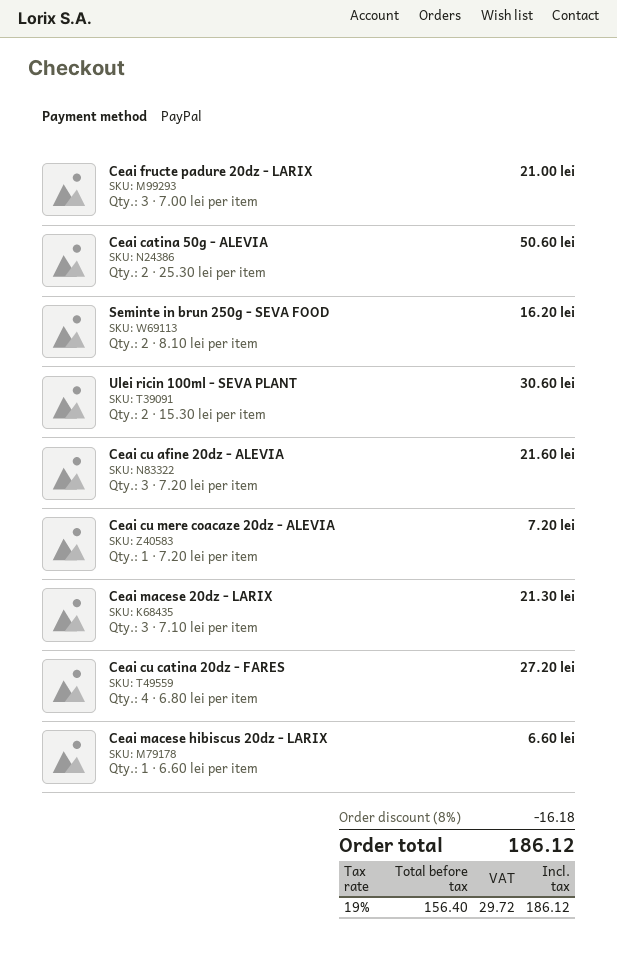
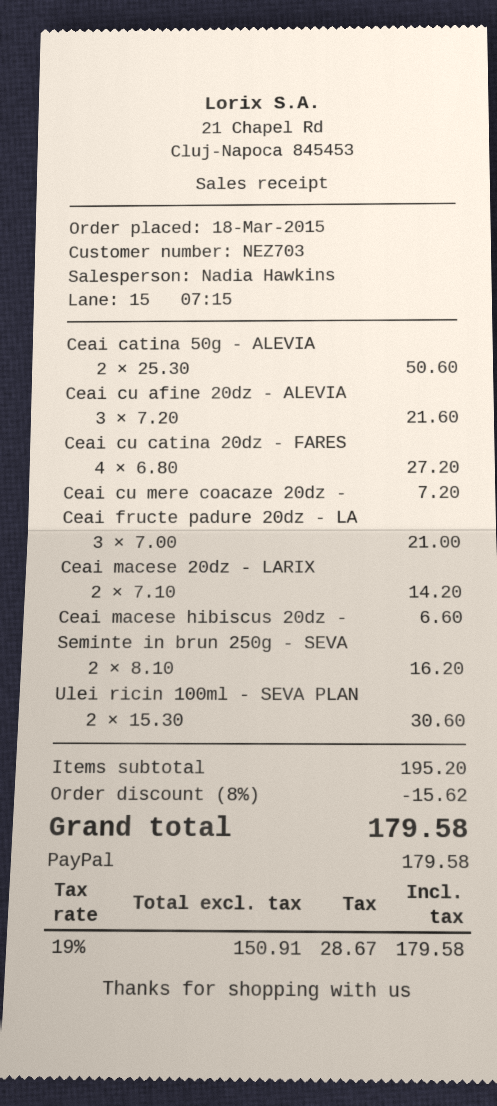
Ceai macese 20dz - LARIX: 3 x 7.10 = 21.30 -> 2 x 7.10 = 14.20
discount: 8% = 16.18 -> 8% = 15.62
net: 156.40 -> 150.91
tax: 19% = 29.72 -> 19% = 28.67
total: 186.12 -> 179.58

